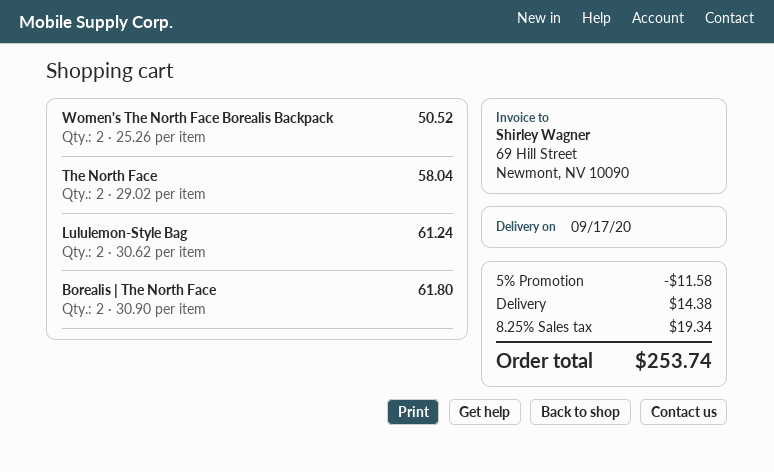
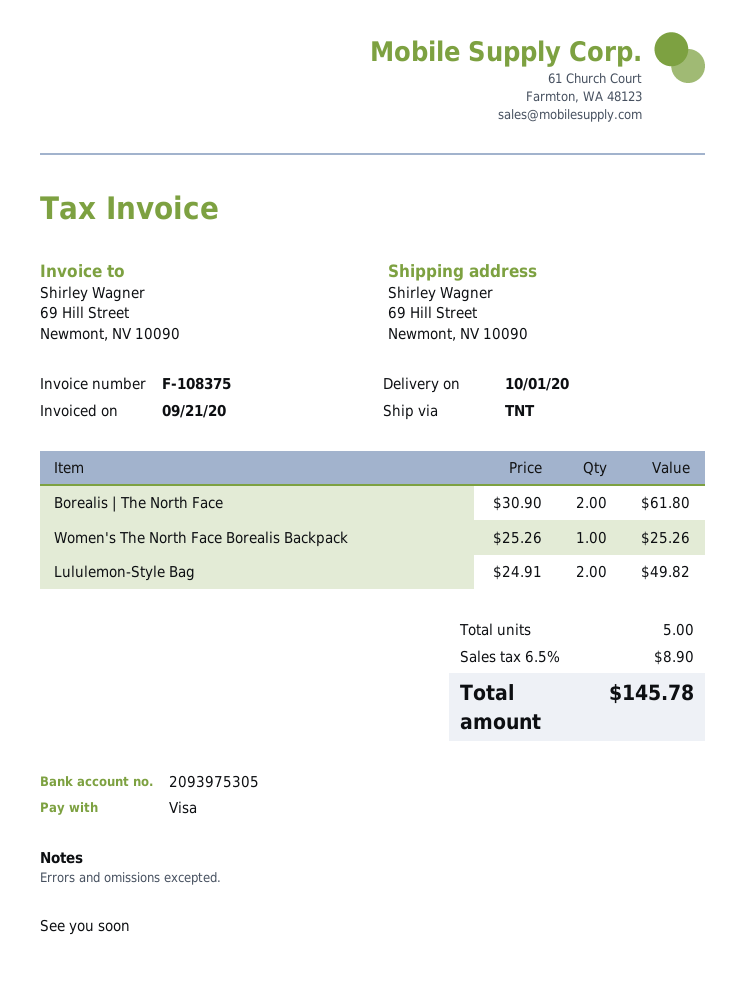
delivery date: 2020-09-17 -> 2020-10-01
Women's The North Face Borealis Backpack: 2 x 25.26 = 50.52 -> 1 x 25.26 = 25.26
The North Face: 2 x 29.02 = 58.04 -> none
Lululemon-Style Bag: 2 x 30.62 = 61.24 -> 2 x 24.91 = 49.82
discount: 5% = 11.58 -> none
shipping: 14.38 -> none
tax: 8.25% = 19.34 -> 6.5% = 8.90
total: 253.74 -> 145.78

